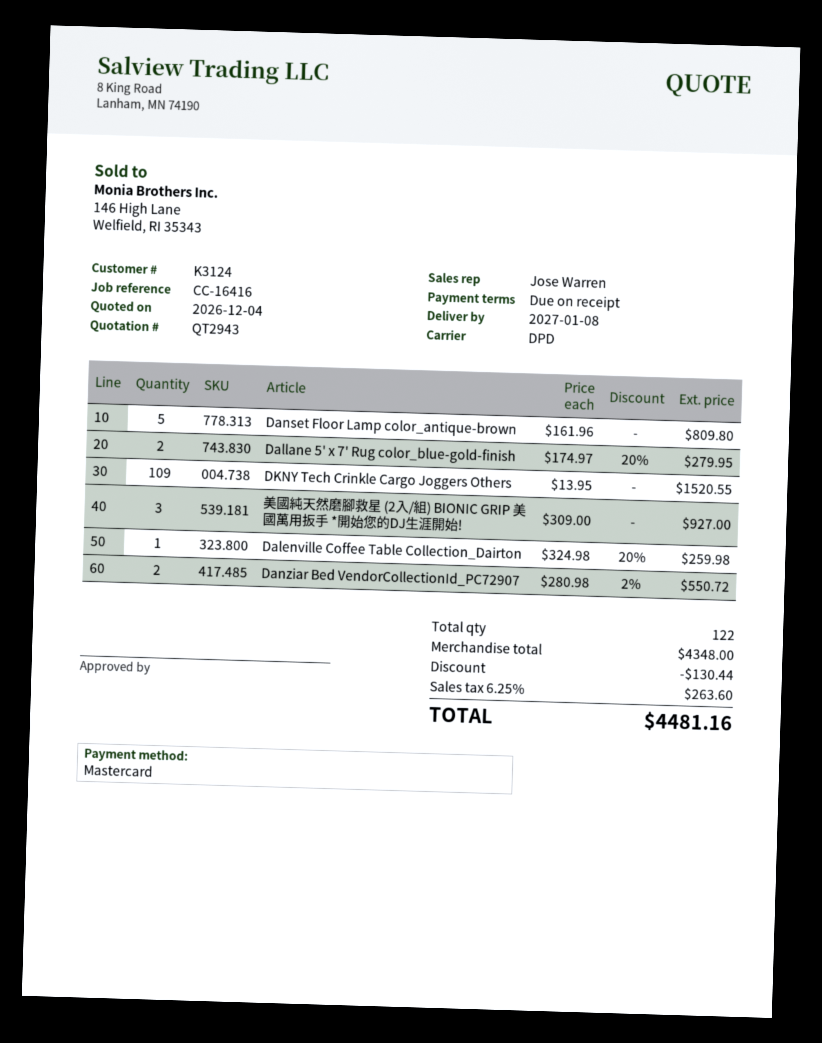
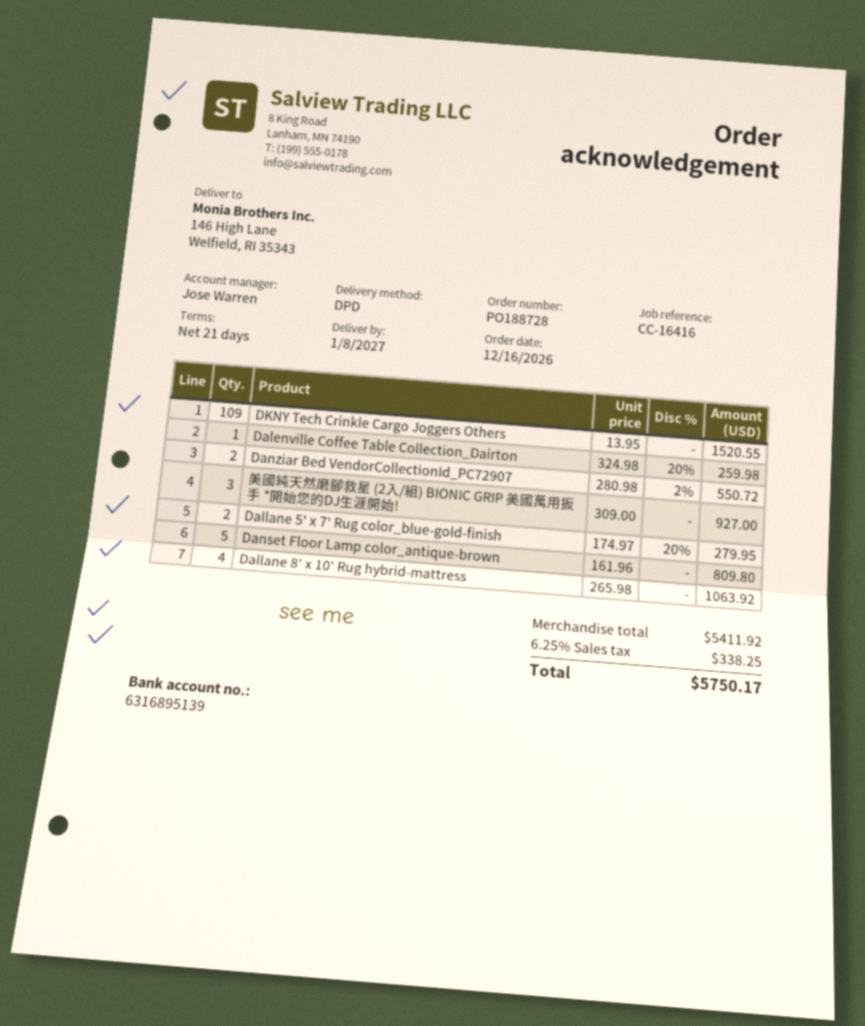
payment terms: on receipt -> 21 days
Dallane 8' x 10' Rug hybrid-mattress: none -> 4 x 265.98 = 1063.92
subtotal: 4348.00 -> 5411.92
discount: 130.44 -> none
tax: 6.25% = 263.60 -> 6.25% = 338.25
total: 4481.16 -> 5750.17

